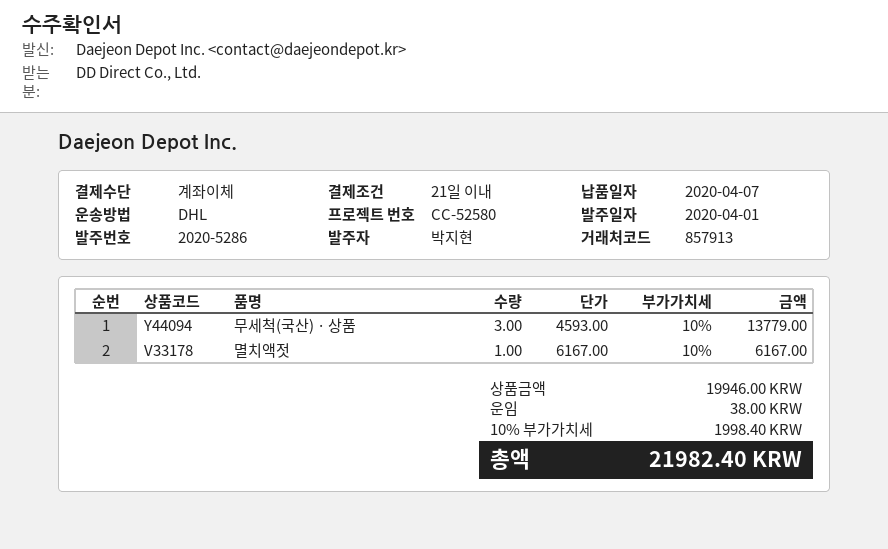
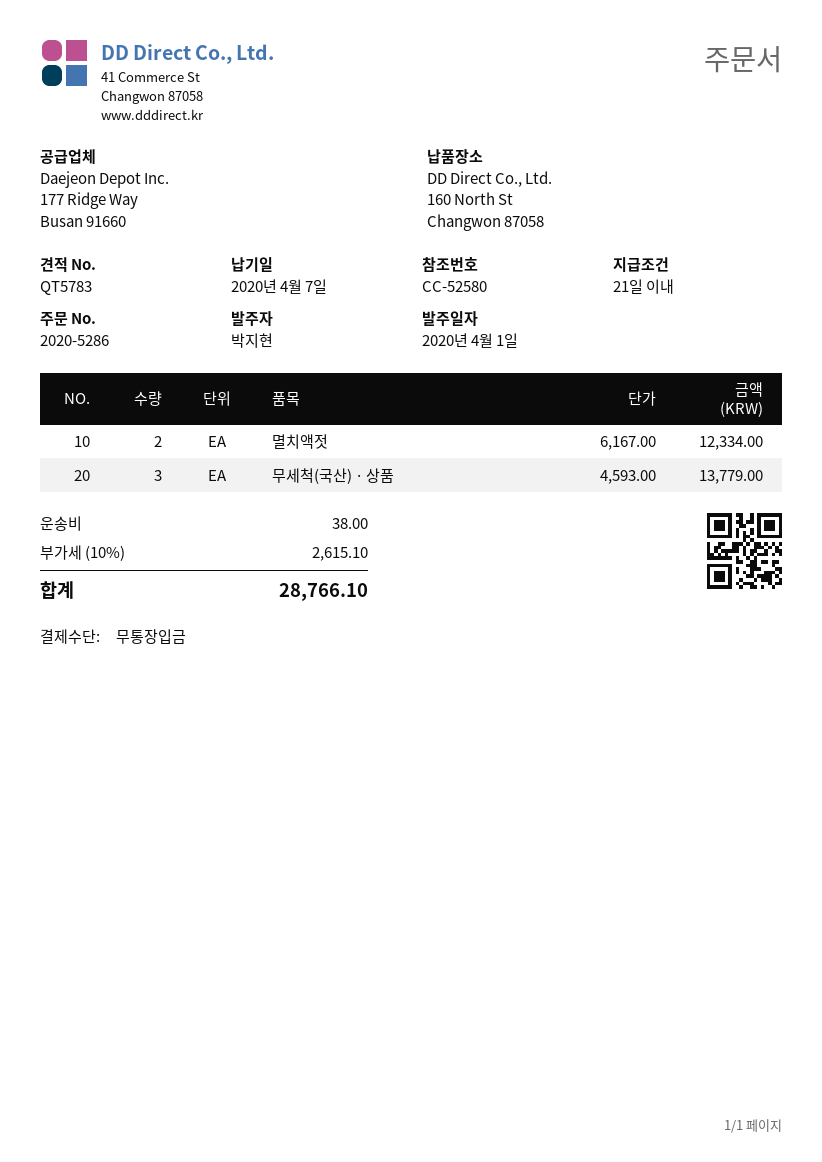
멸치액젓: 1 x 6167.00 = 6167.00 -> 2 x 6167.00 = 12334.00
tax: 10% = 1998.40 -> 10% = 2615.10
total: 21982.40 -> 28766.10

